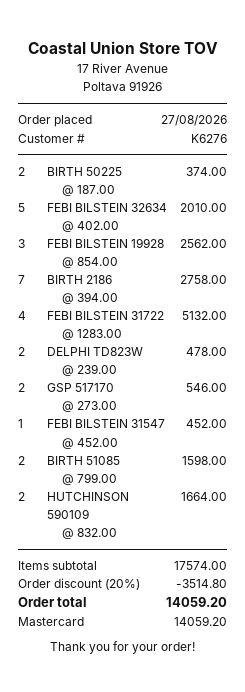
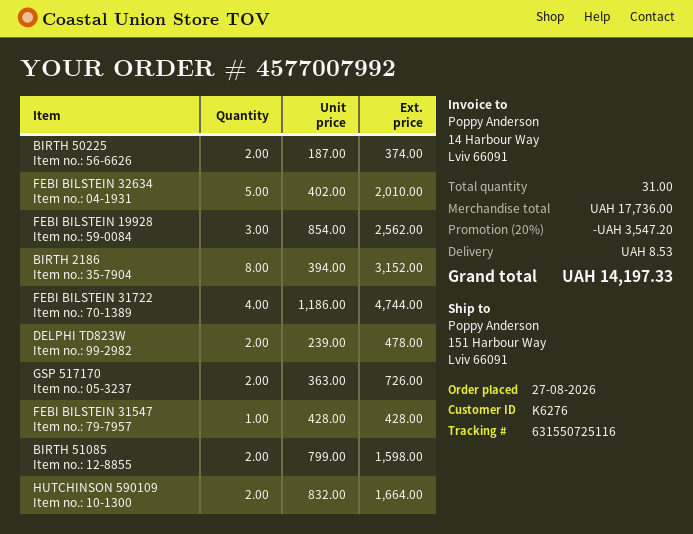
BIRTH 2186: 7 x 394.00 = 2758.00 -> 8 x 394.00 = 3152.00
FEBI BILSTEIN 31722: 4 x 1283.00 = 5132.00 -> 4 x 1186.00 = 4744.00
GSP 517170: 2 x 273.00 = 546.00 -> 2 x 363.00 = 726.00
FEBI BILSTEIN 31547: 1 x 452.00 = 452.00 -> 1 x 428.00 = 428.00
subtotal: 17574.00 -> 17736.00
discount: 20% = 3514.80 -> 20% = 3547.20
shipping: none -> 8.53
total: 14059.20 -> 14197.33

